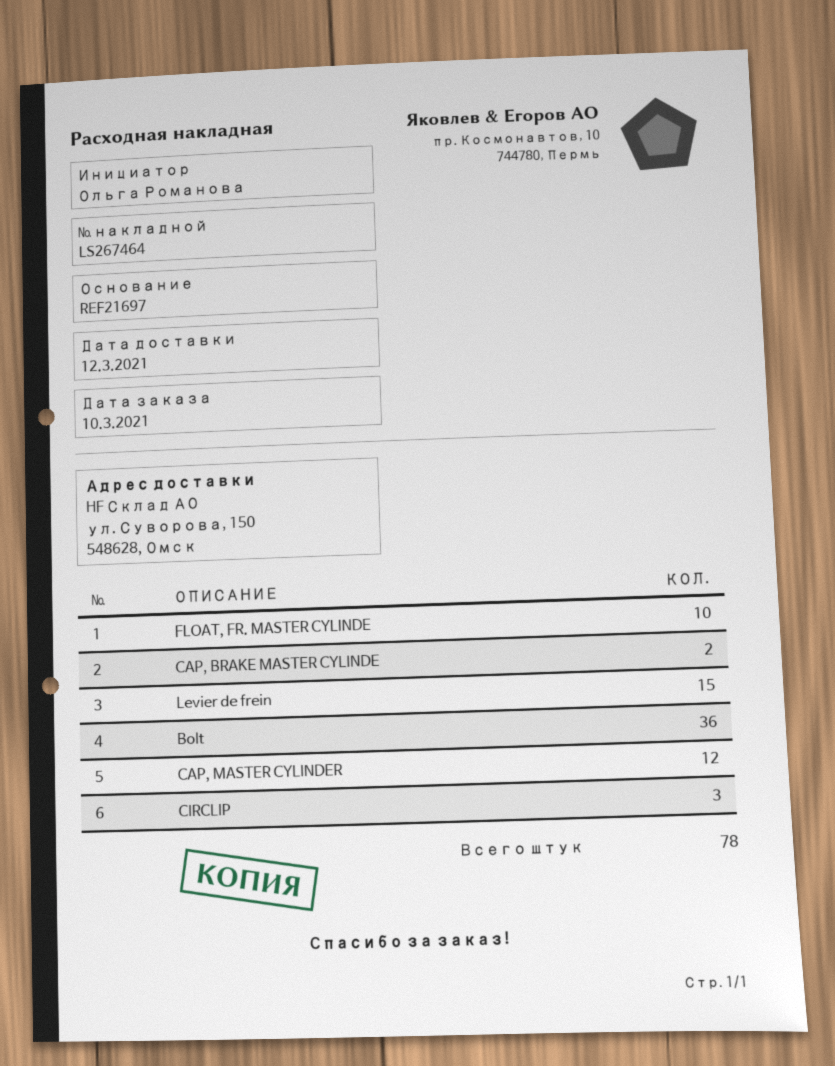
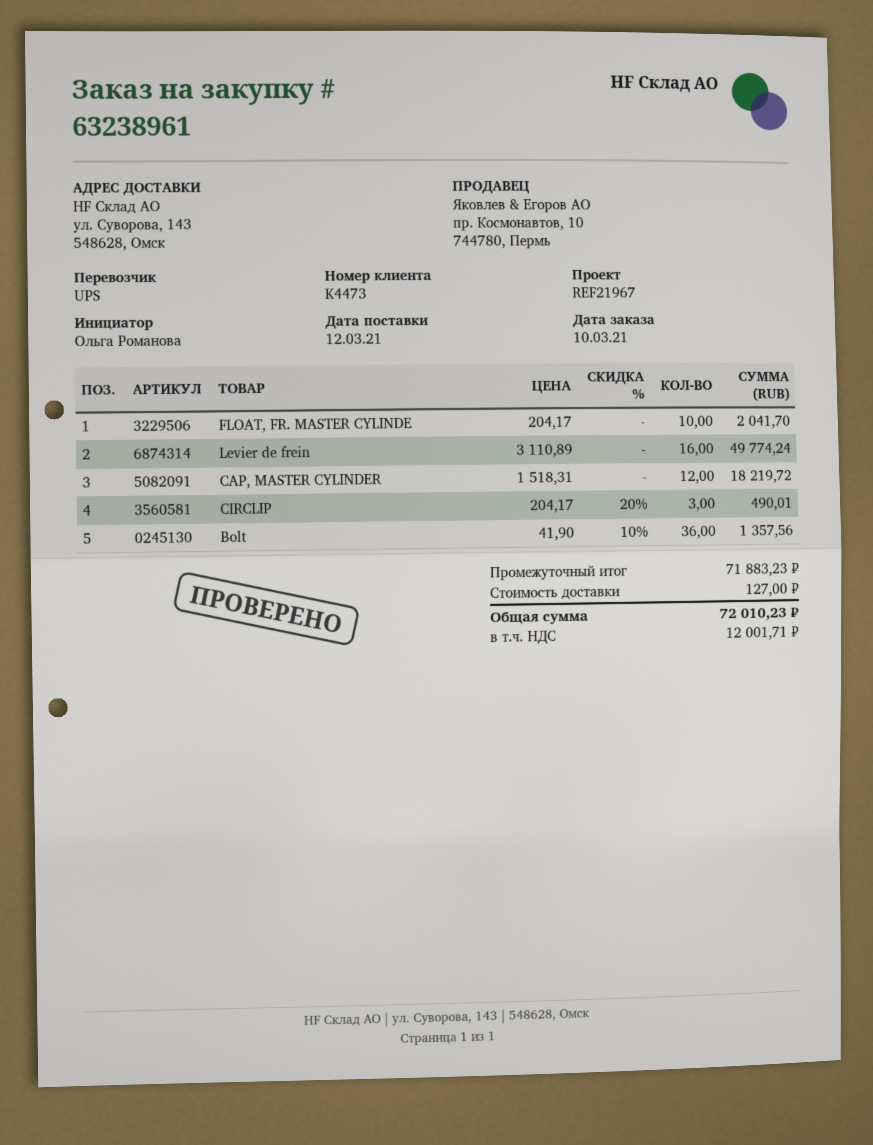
reference: REF21697 -> REF21967
ship to: ул. Суворова, 150, 548628, Омск -> ул. Суворова, 143, 548628, Омск
CAP, BRAKE MASTER CYLINDE: 2 -> none
Levier de frein: 15 -> 16

